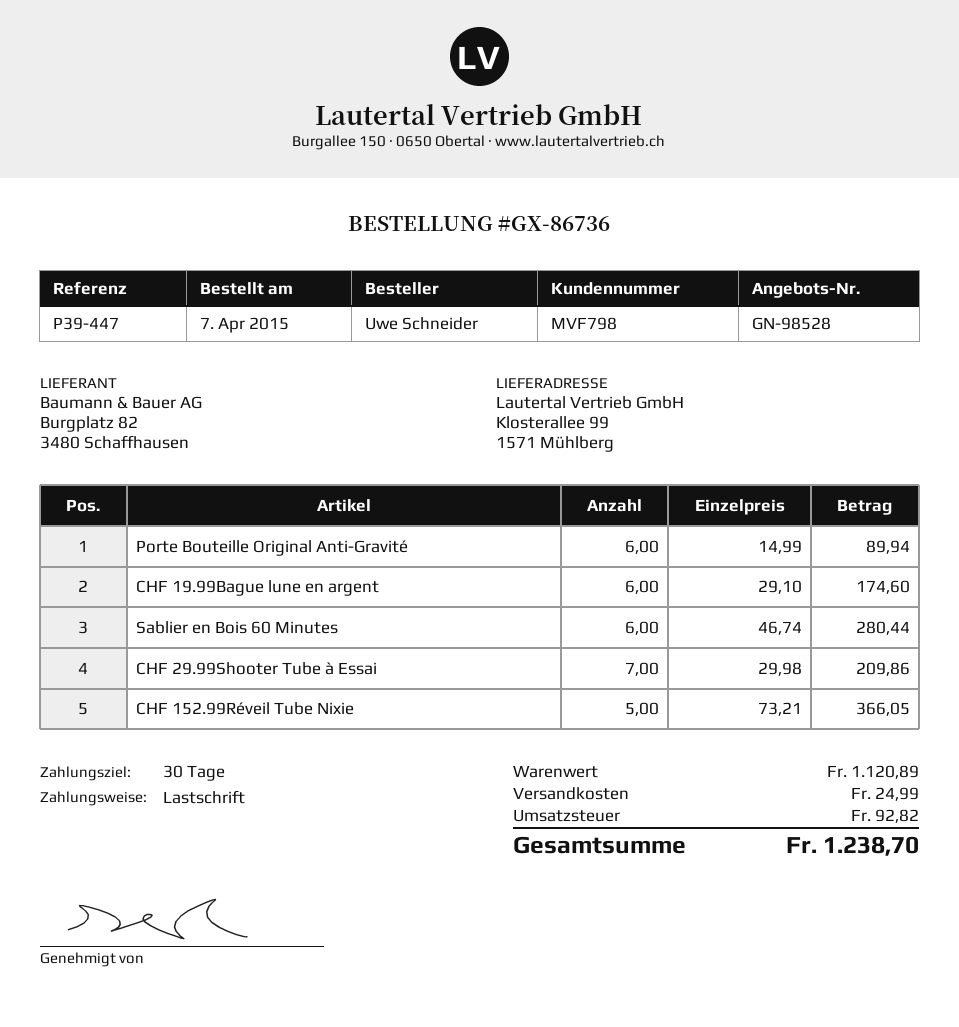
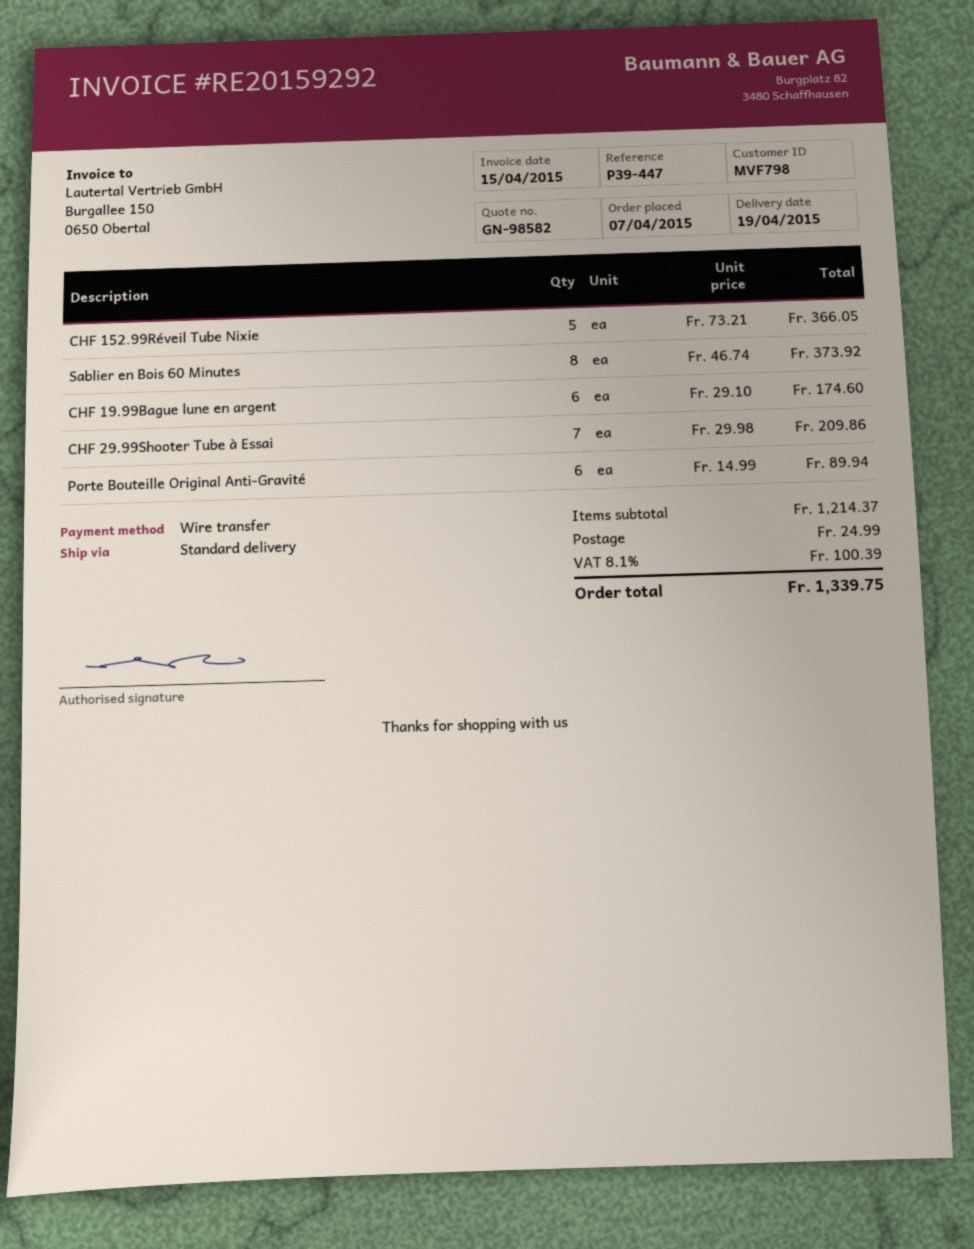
quote number: GN-98528 -> GN-98582
payment method: direct debit -> bank transfer
Sablier en Bois 60 Minutes: 6 x 46.74 = 280.44 -> 8 x 46.74 = 373.92
subtotal: 1120.89 -> 1214.37
tax: 92.82 -> 100.39
total: 1238.70 -> 1339.75

